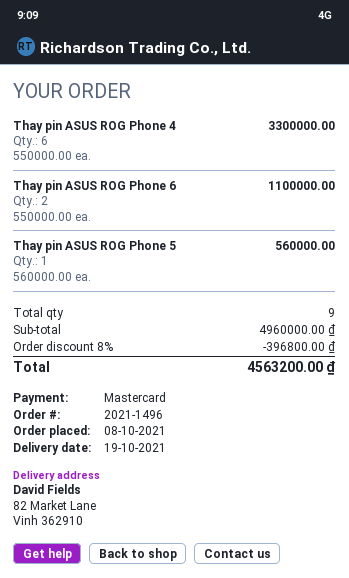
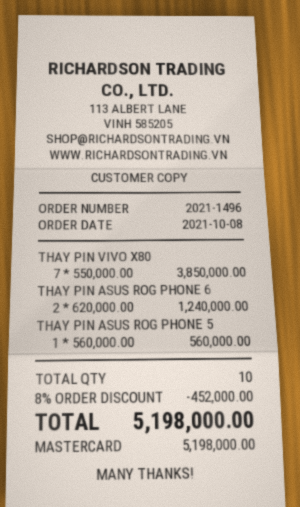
Thay pin ASUS ROG Phone 4: 6 x 550000.00 = 3300000.00 -> none
Thay pin ASUS ROG Phone 6: 2 x 550000.00 = 1100000.00 -> 2 x 620000.00 = 1240000.00
THAY PIN VIVO X80: none -> 7 x 550000.00 = 3850000.00
total quantity: 9 -> 10
discount: 8% = 396800.00 -> 8% = 452000.00
total: 4563200.00 -> 5198000.00

